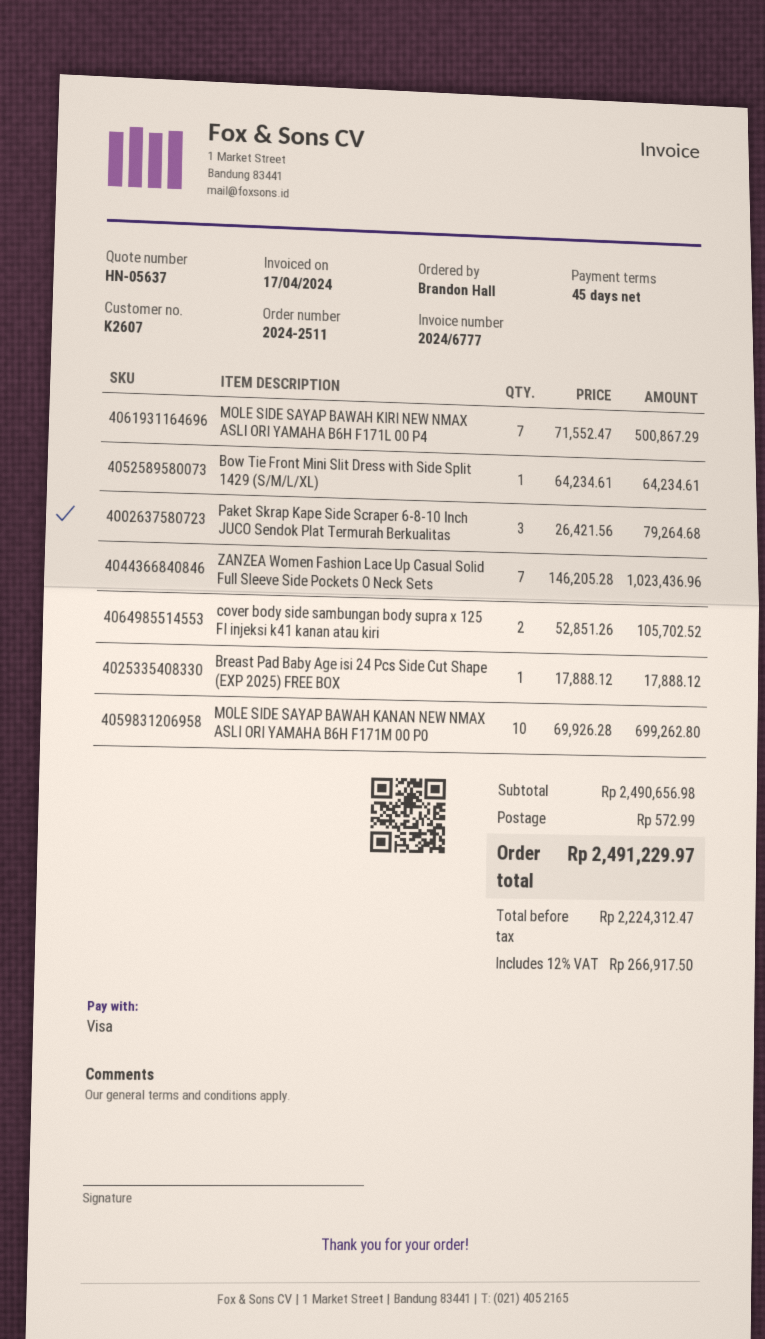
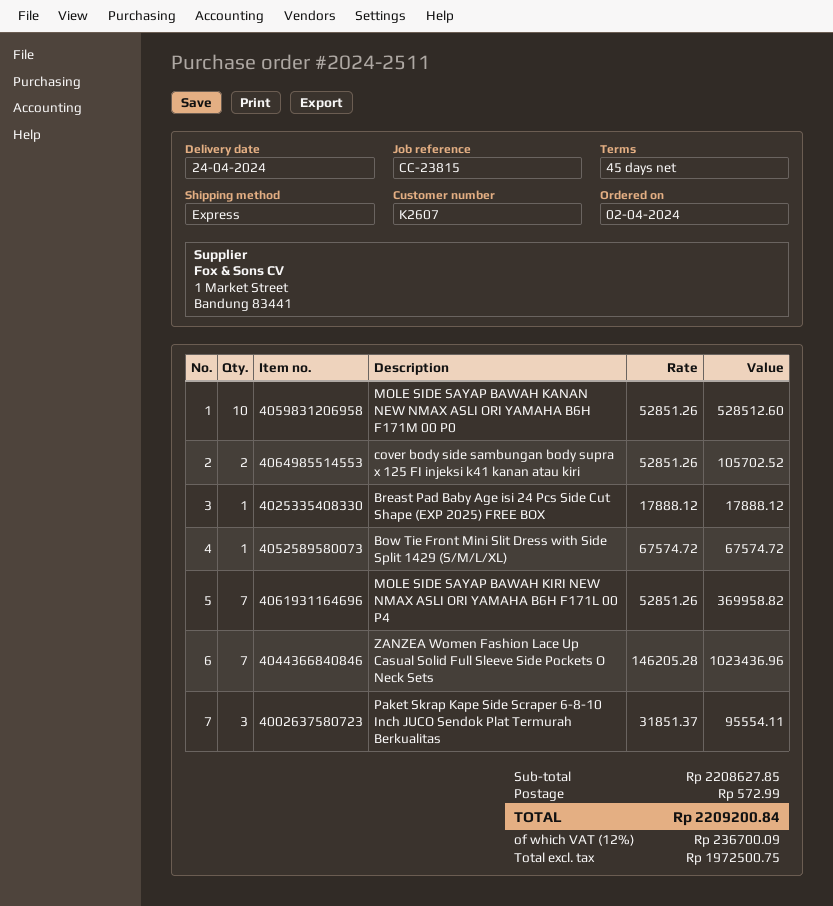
MOLE SIDE SAYAP BAWAH KIRI NEW NMAX ASLI ORI YAMAHA B6H F171L 00 P4: 7 x 71552.47 = 500867.29 -> 7 x 52851.26 = 369958.82
Bow Tie Front Mini Slit Dress with Side Split 1429 (S/M/L/XL): 1 x 64234.61 = 64234.61 -> 1 x 67574.72 = 67574.72
Paket Skrap Kape Side Scraper 6-8-10 Inch JUCO Sendok Plat Termurah Berkualitas: 3 x 26421.56 = 79264.68 -> 3 x 31851.37 = 95554.11
MOLE SIDE SAYAP BAWAH KANAN NEW NMAX ASLI ORI YAMAHA B6H F171M 00 P0: 10 x 69926.28 = 699262.80 -> 10 x 52851.26 = 528512.60
subtotal: 2490656.98 -> 2208627.85
net: 2224312.47 -> 1972500.75
tax: 12% = 266917.50 -> 12% = 236700.09
total: 2491229.97 -> 2209200.84

